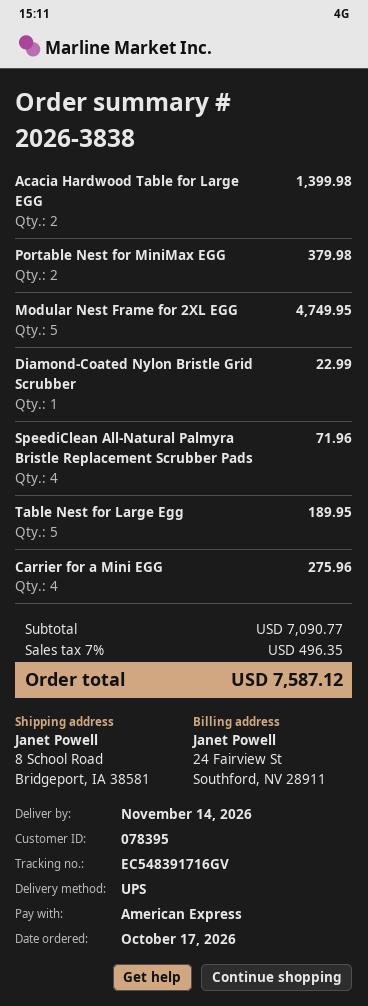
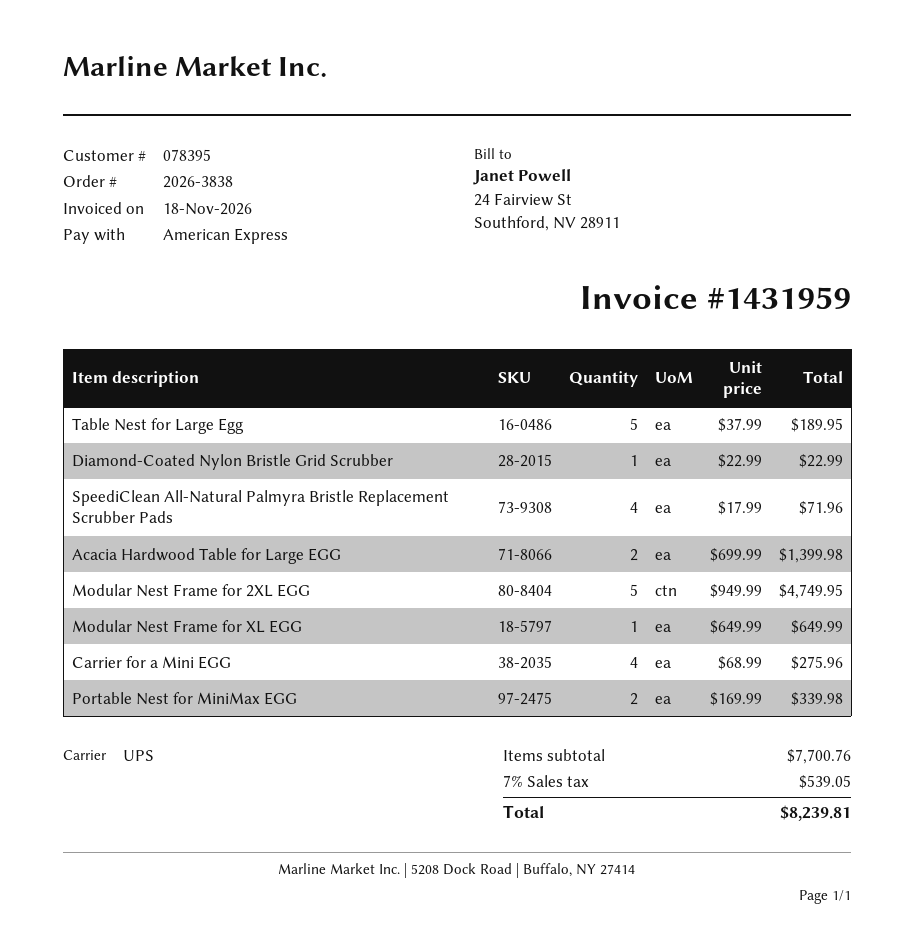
Portable Nest for MiniMax EGG: 2 for 379.98 -> 2 for 339.98
Modular Nest Frame for XL EGG: none -> 1 for 649.99
subtotal: 7090.77 -> 7700.76
tax: 7% = 496.35 -> 7% = 539.05
total: 7587.12 -> 8239.81

